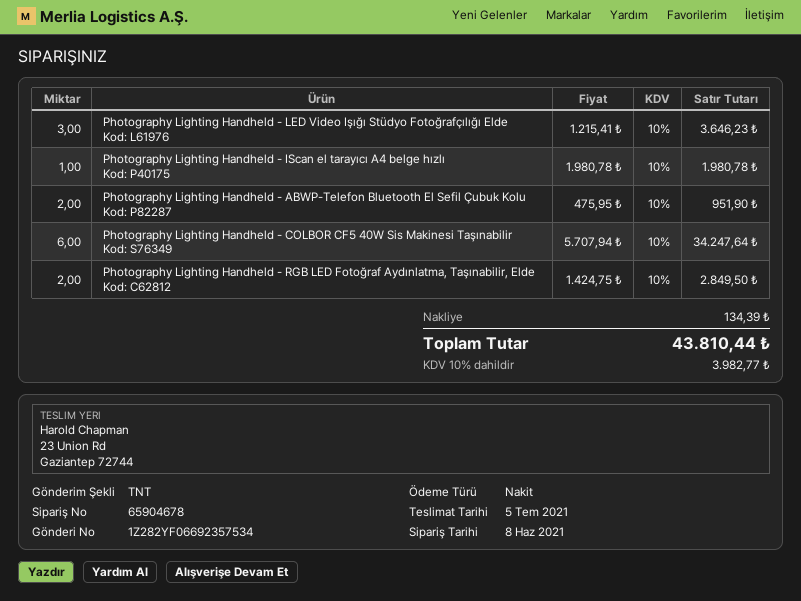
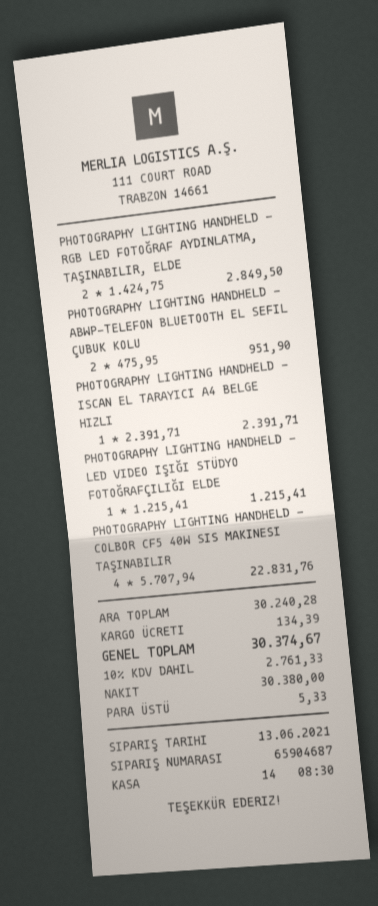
order number: 65904678 -> 65904687
order date: 2021-06-08 -> 2021-06-13
Photography Lighting Handheld - LED Video Işığı Stüdyo Fotoğrafçılığı Elde: 3 x 1215.41 = 3646.23 -> 1 x 1215.41 = 1215.41
Photography Lighting Handheld - IScan el tarayıcı A4 belge hızlı: 1 x 1980.78 = 1980.78 -> 1 x 2391.71 = 2391.71
Photography Lighting Handheld - COLBOR CF5 40W Sis Makinesi Taşınabilir: 6 x 5707.94 = 34247.64 -> 4 x 5707.94 = 22831.76
tax: 10% = 3982.77 -> 10% = 2761.33
total: 43810.44 -> 30374.67

